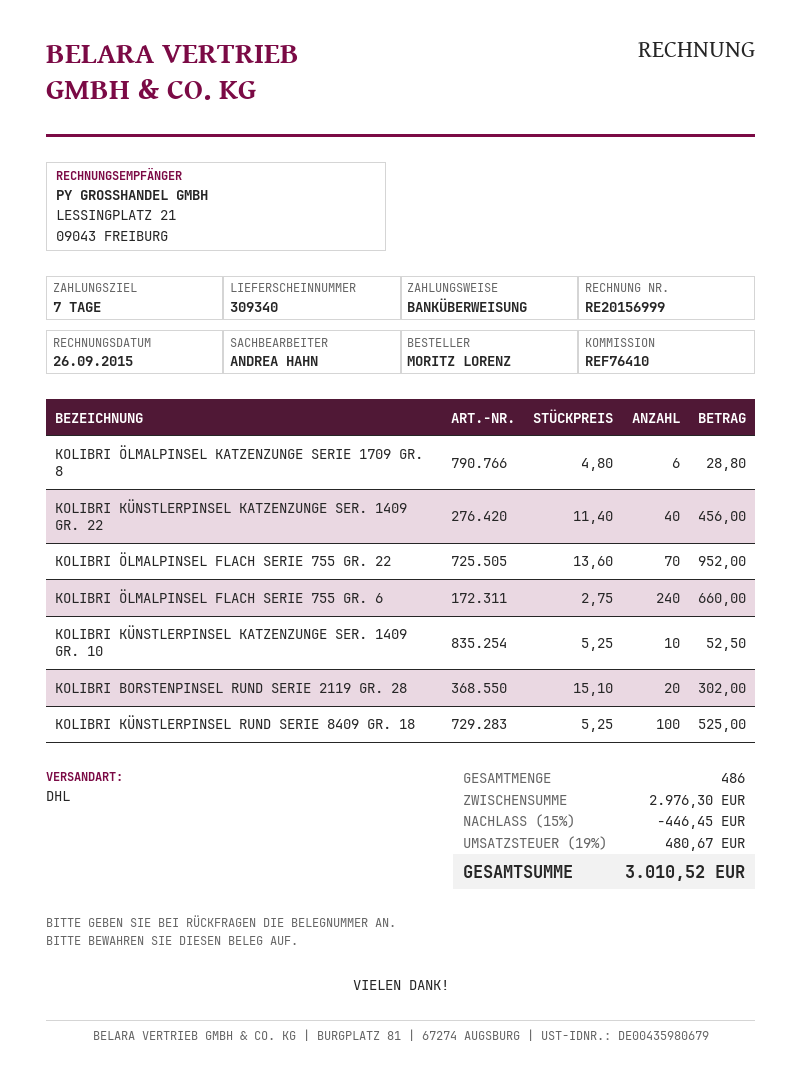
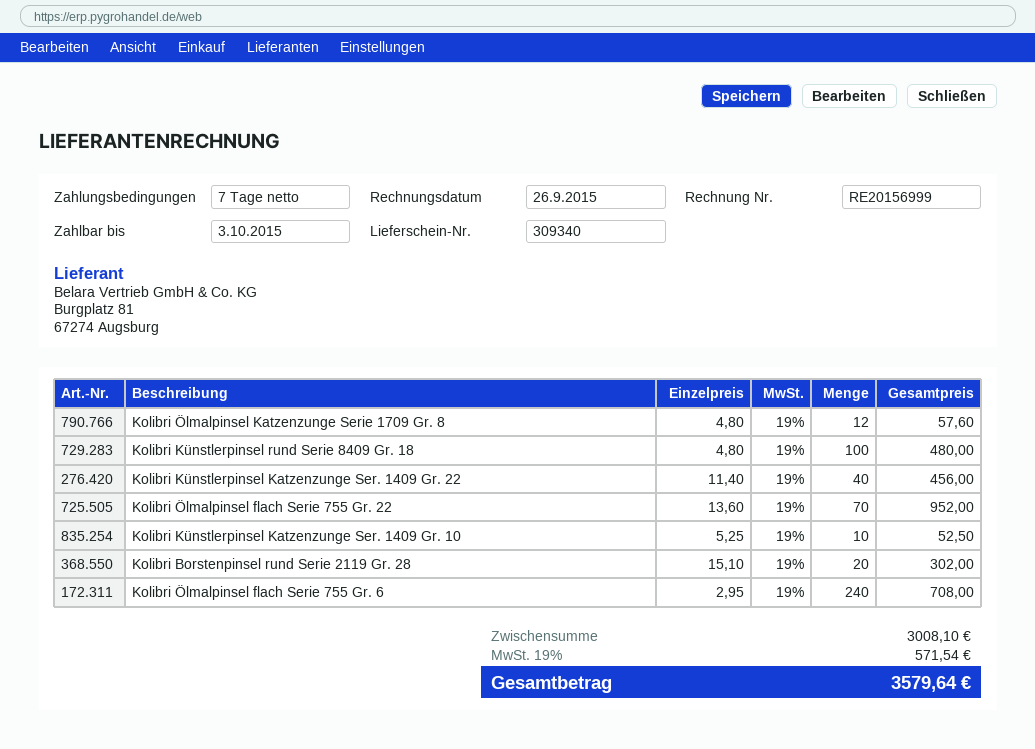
KOLIBRI ÖLMALPINSEL KATZENZUNGE SERIE 1709 GR. 8: 6 x 4.80 = 28.80 -> 12 x 4.80 = 57.60
KOLIBRI ÖLMALPINSEL FLACH SERIE 755 GR. 6: 240 x 2.75 = 660.00 -> 240 x 2.95 = 708.00
KOLIBRI KÜNSTLERPINSEL RUND SERIE 8409 GR. 18: 100 x 5.25 = 525.00 -> 100 x 4.80 = 480.00
subtotal: 2976.30 -> 3008.10
discount: 15% = 446.45 -> none
tax: 19% = 480.67 -> 19% = 571.54
total: 3010.52 -> 3579.64

